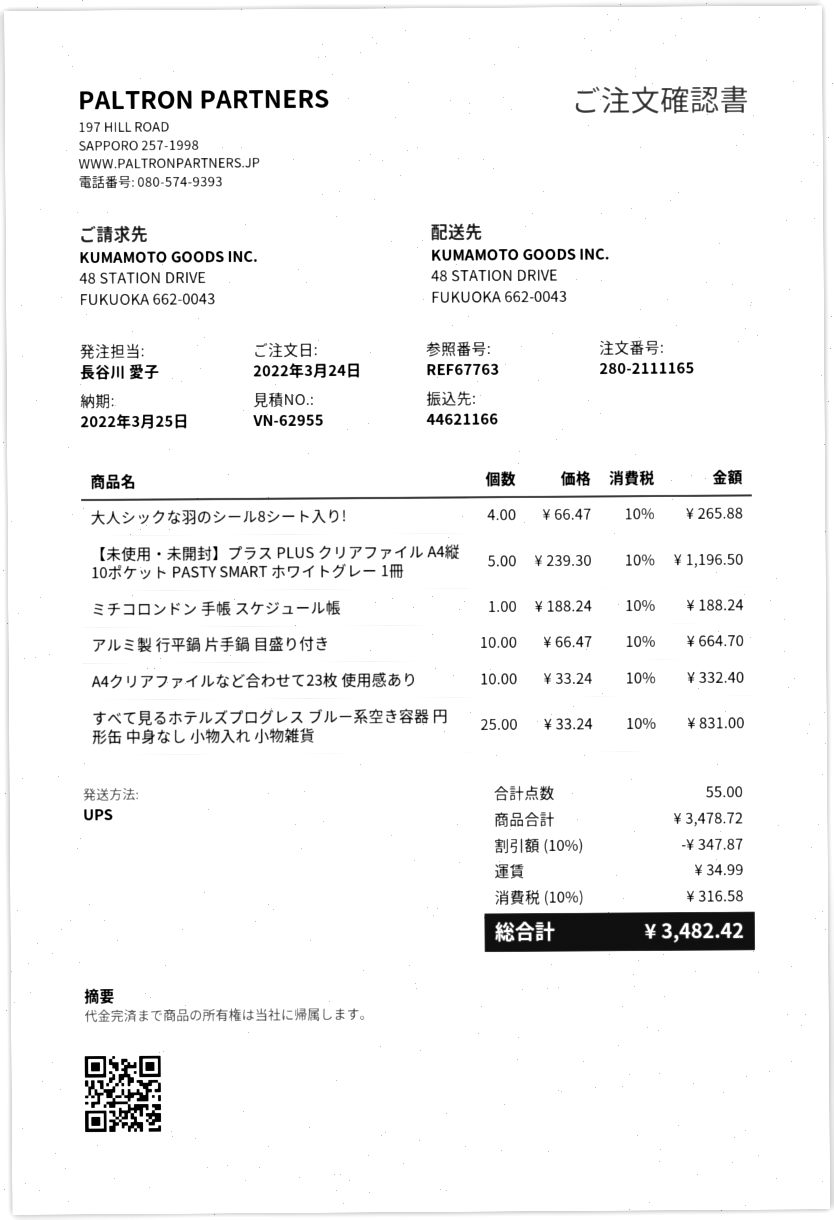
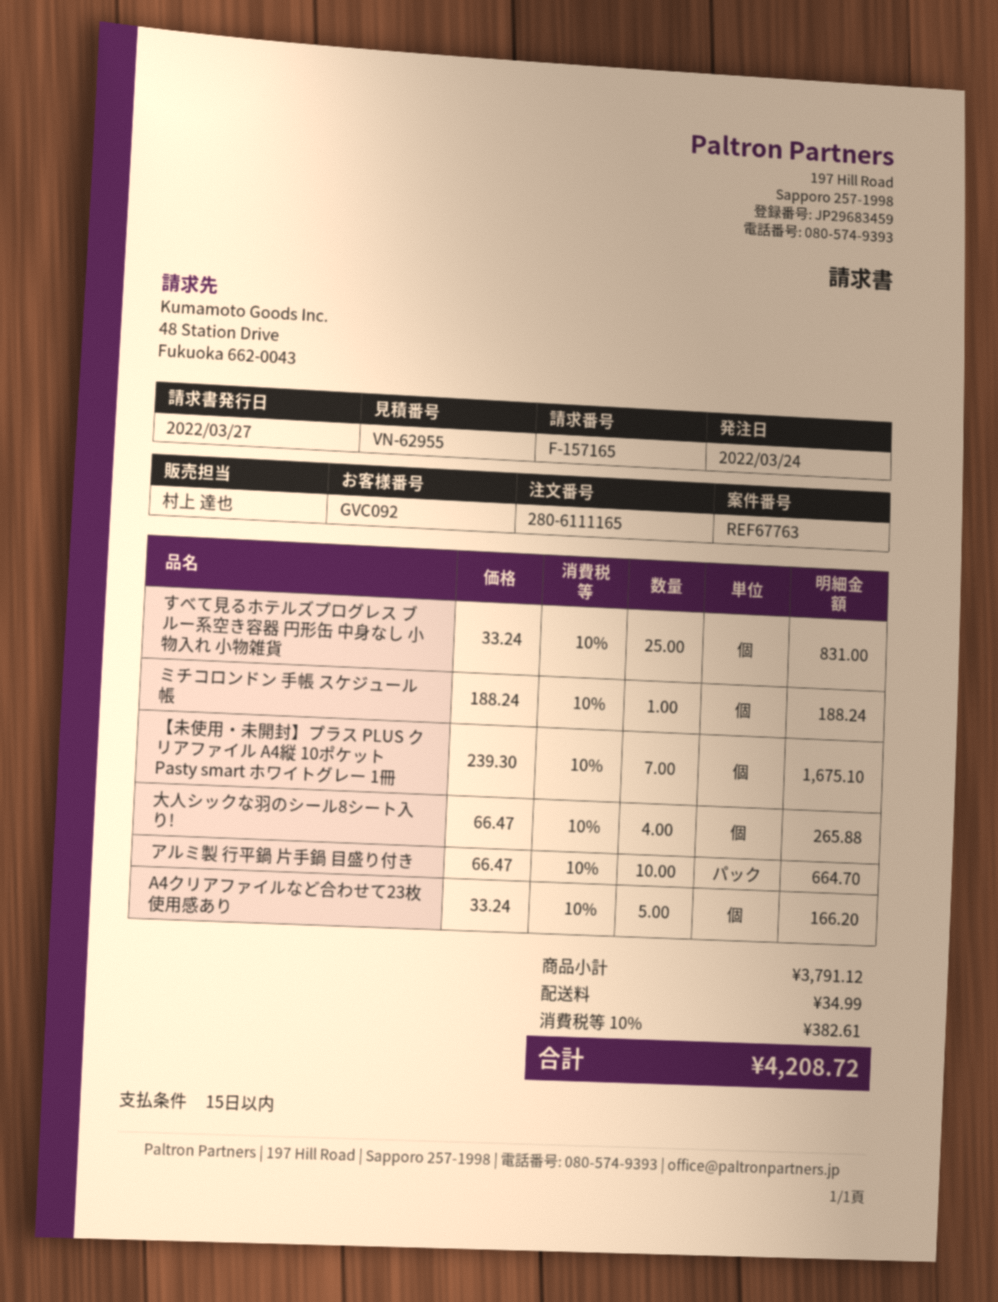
order number: 280-2111165 -> 280-6111165
【未使用・未開封】プラス PLUS クリアファイル A4縦 10ポケット PASTY SMART ホワイトグレー 1冊: 5 x 239.30 = 1196.50 -> 7 x 239.30 = 1675.10
A4クリアファイルなど合わせて23枚 使用感あり: 10 x 33.24 = 332.40 -> 5 x 33.24 = 166.20
subtotal: 3478.72 -> 3791.12
discount: 10% = 347.87 -> none
tax: 10% = 316.58 -> 10% = 382.61
total: 3482.42 -> 4208.72

